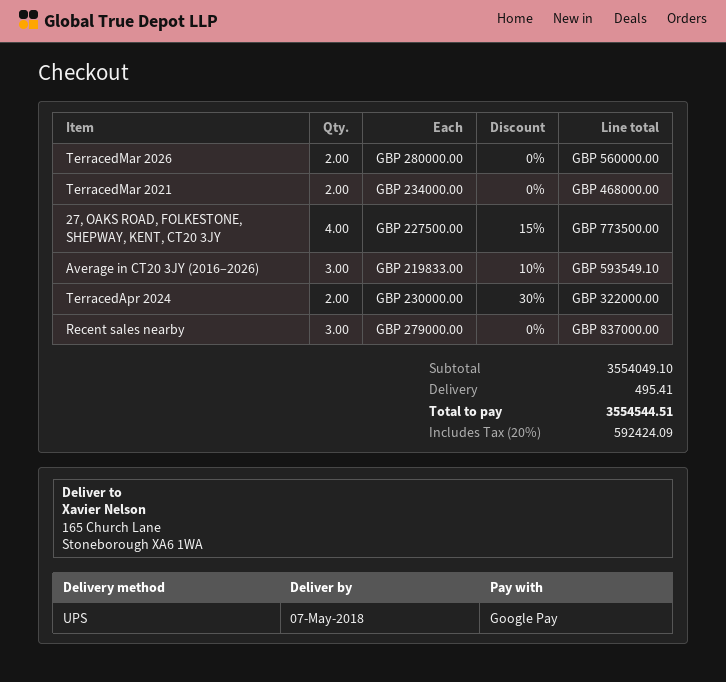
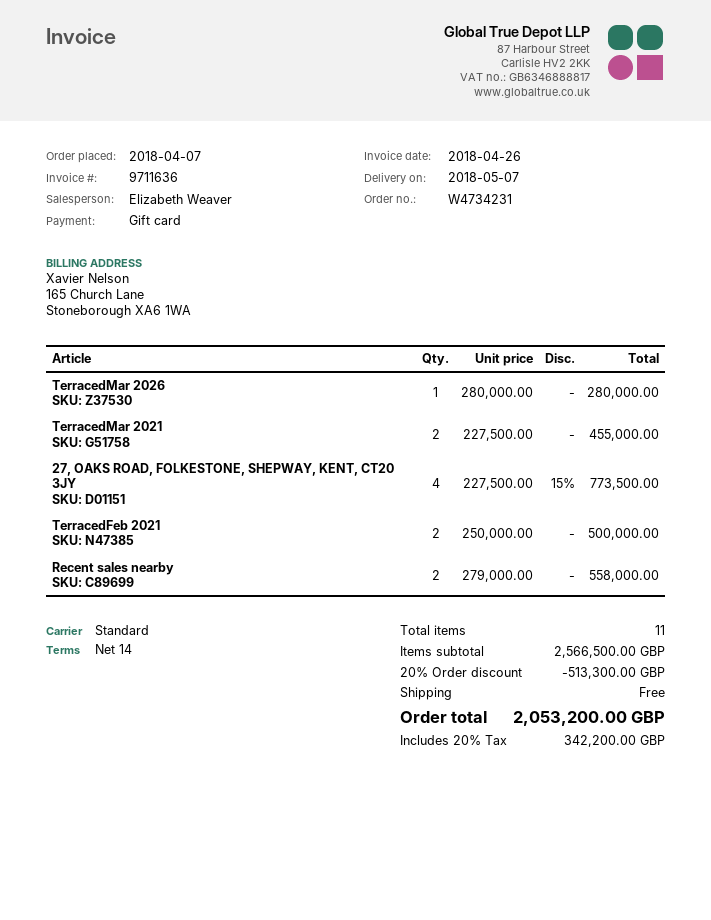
payment method: Google Pay -> gift card
shipping method: UPS -> standard
TerracedMar 2026: 2 x 280000.00 = 560000.00 -> 1 x 280000.00 = 280000.00
TerracedMar 2021: 2 x 234000.00 = 468000.00 -> 2 x 227500.00 = 455000.00
Average in CT20 3JY (2016–2026): 3 x 219833.00 - 10% = 593549.10 -> none
TerracedApr 2024: 2 x 230000.00 - 30% = 322000.00 -> none
Recent sales nearby: 3 x 279000.00 = 837000.00 -> 2 x 279000.00 = 558000.00
TerracedFeb 2021: none -> 2 x 250000.00 = 500000.00
subtotal: 3554049.10 -> 2566500.00
discount: none -> 20% = 513300.00
shipping: 495.41 -> 0.00
tax: 20% = 592424.09 -> 20% = 342200.00
total: 3554544.51 -> 2053200.00

